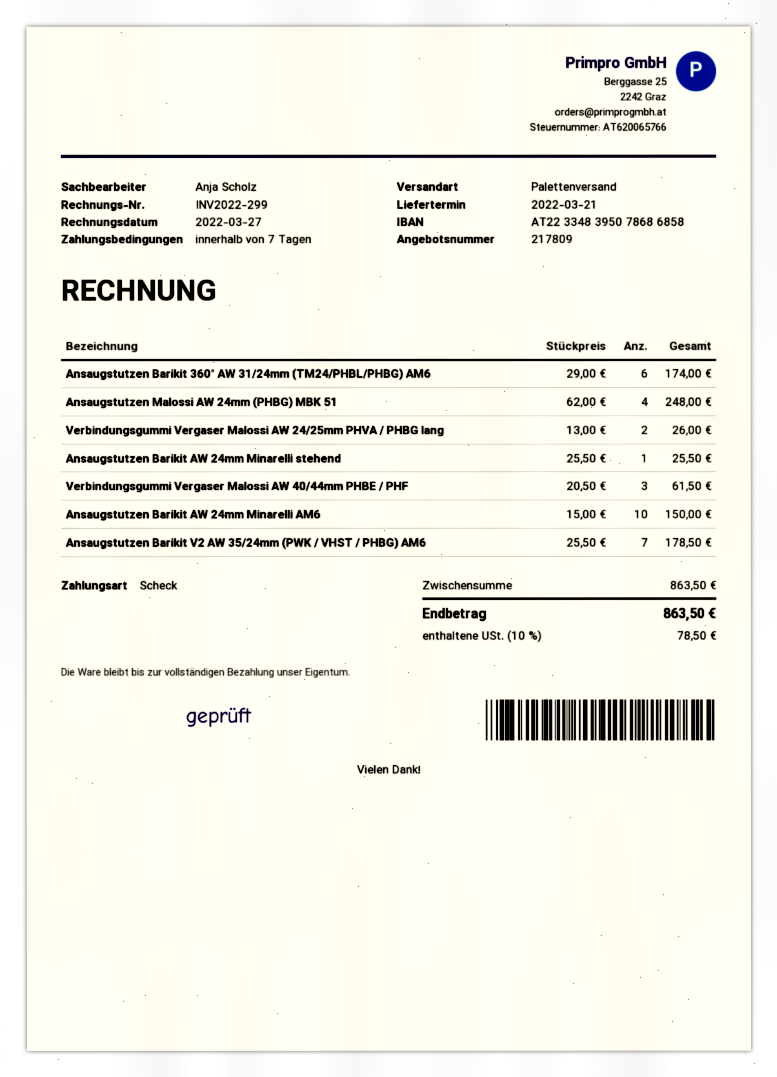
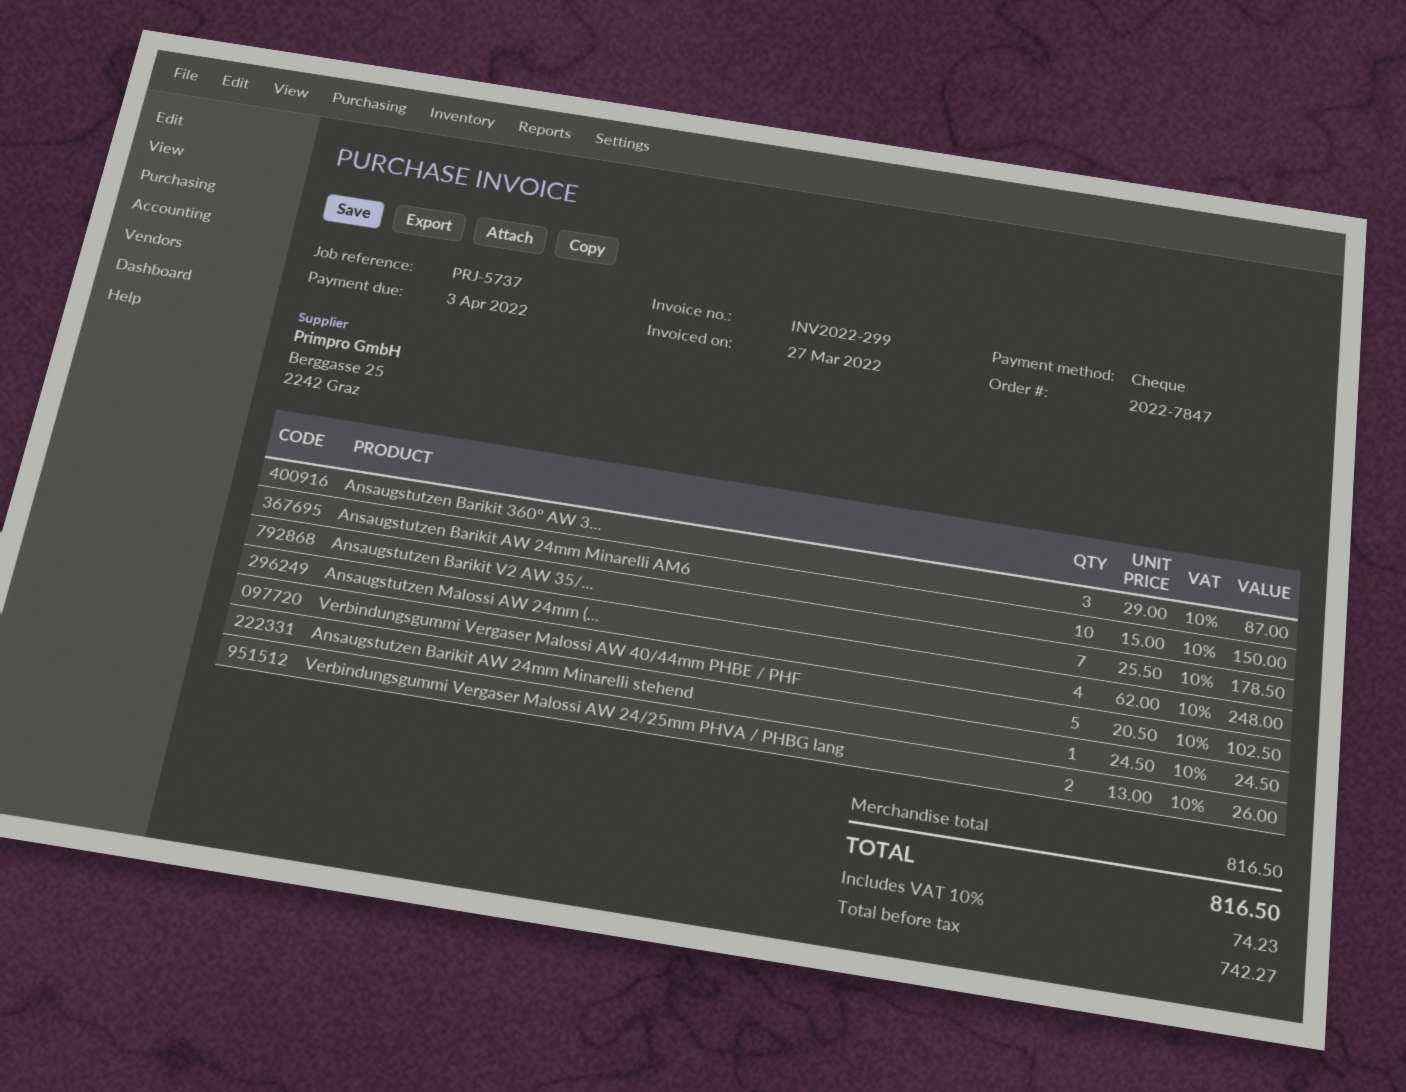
Ansaugstutzen Barikit 360° AW 31/24mm (TM24/PHBL/PHBG) AM6: 6 x 29.00 = 174.00 -> 3 x 29.00 = 87.00
Ansaugstutzen Barikit AW 24mm Minarelli stehend: 1 x 25.50 = 25.50 -> 1 x 24.50 = 24.50
Verbindungsgummi Vergaser Malossi AW 40/44mm PHBE / PHF: 3 x 20.50 = 61.50 -> 5 x 20.50 = 102.50
subtotal: 863.50 -> 816.50
tax: 10% = 78.50 -> 10% = 74.23
total: 863.50 -> 816.50

